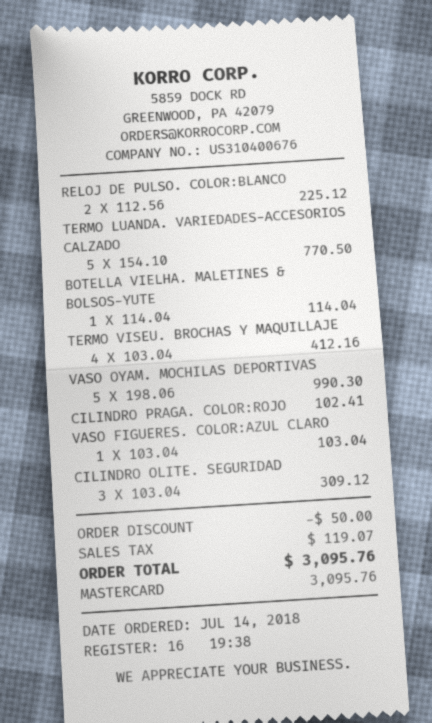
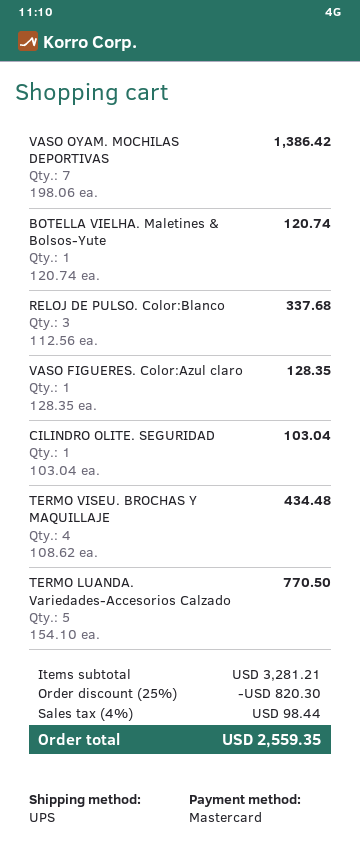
RELOJ DE PULSO. COLOR:BLANCO: 2 x 112.56 = 225.12 -> 3 x 112.56 = 337.68
BOTELLA VIELHA. MALETINES & BOLSOS-YUTE: 1 x 114.04 = 114.04 -> 1 x 120.74 = 120.74
TERMO VISEU. BROCHAS Y MAQUILLAJE: 4 x 103.04 = 412.16 -> 4 x 108.62 = 434.48
VASO OYAM. MOCHILAS DEPORTIVAS: 5 x 198.06 = 990.30 -> 7 x 198.06 = 1386.42
CILINDRO PRAGA. COLOR:ROJO: 1 x 102.41 = 102.41 -> none
VASO FIGUERES. COLOR:AZUL CLARO: 1 x 103.04 = 103.04 -> 1 x 128.35 = 128.35
CILINDRO OLITE. SEGURIDAD: 3 x 103.04 = 309.12 -> 1 x 103.04 = 103.04
discount: 50.00 -> 820.30
tax: 119.07 -> 98.44
total: 3095.76 -> 2559.35

